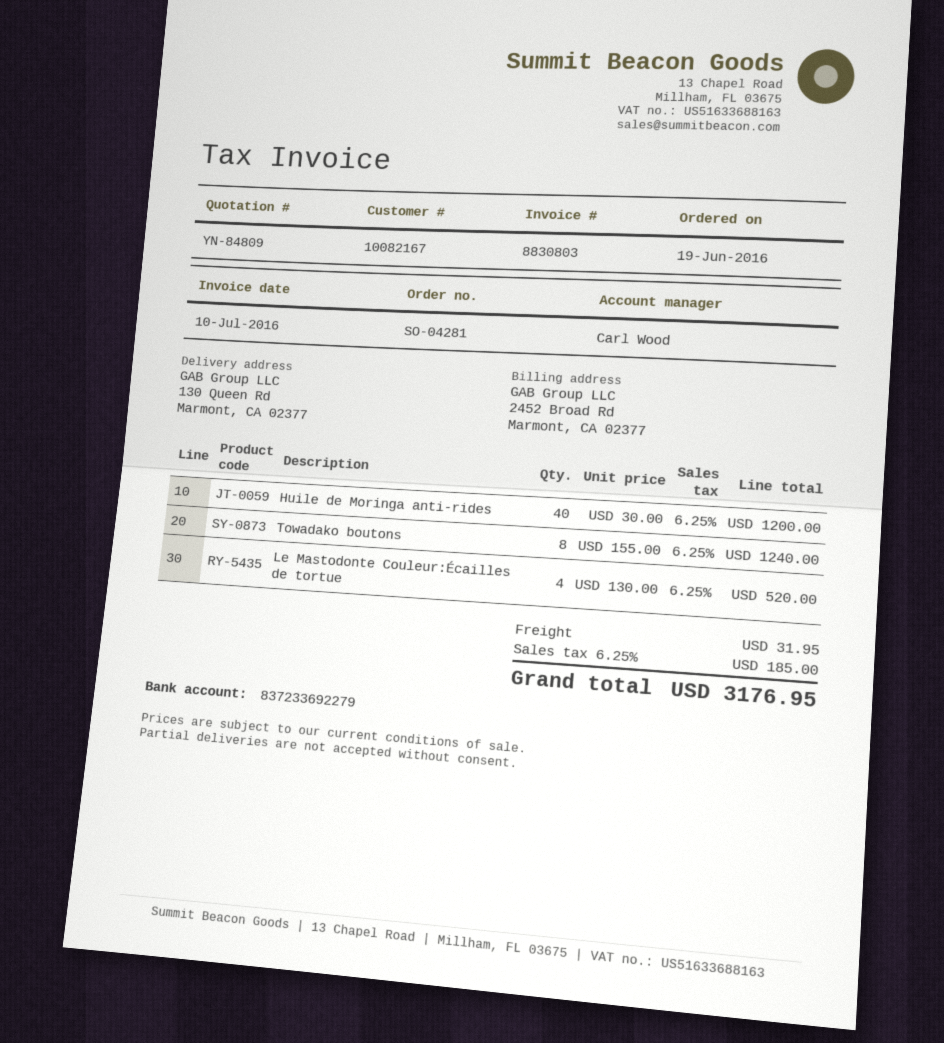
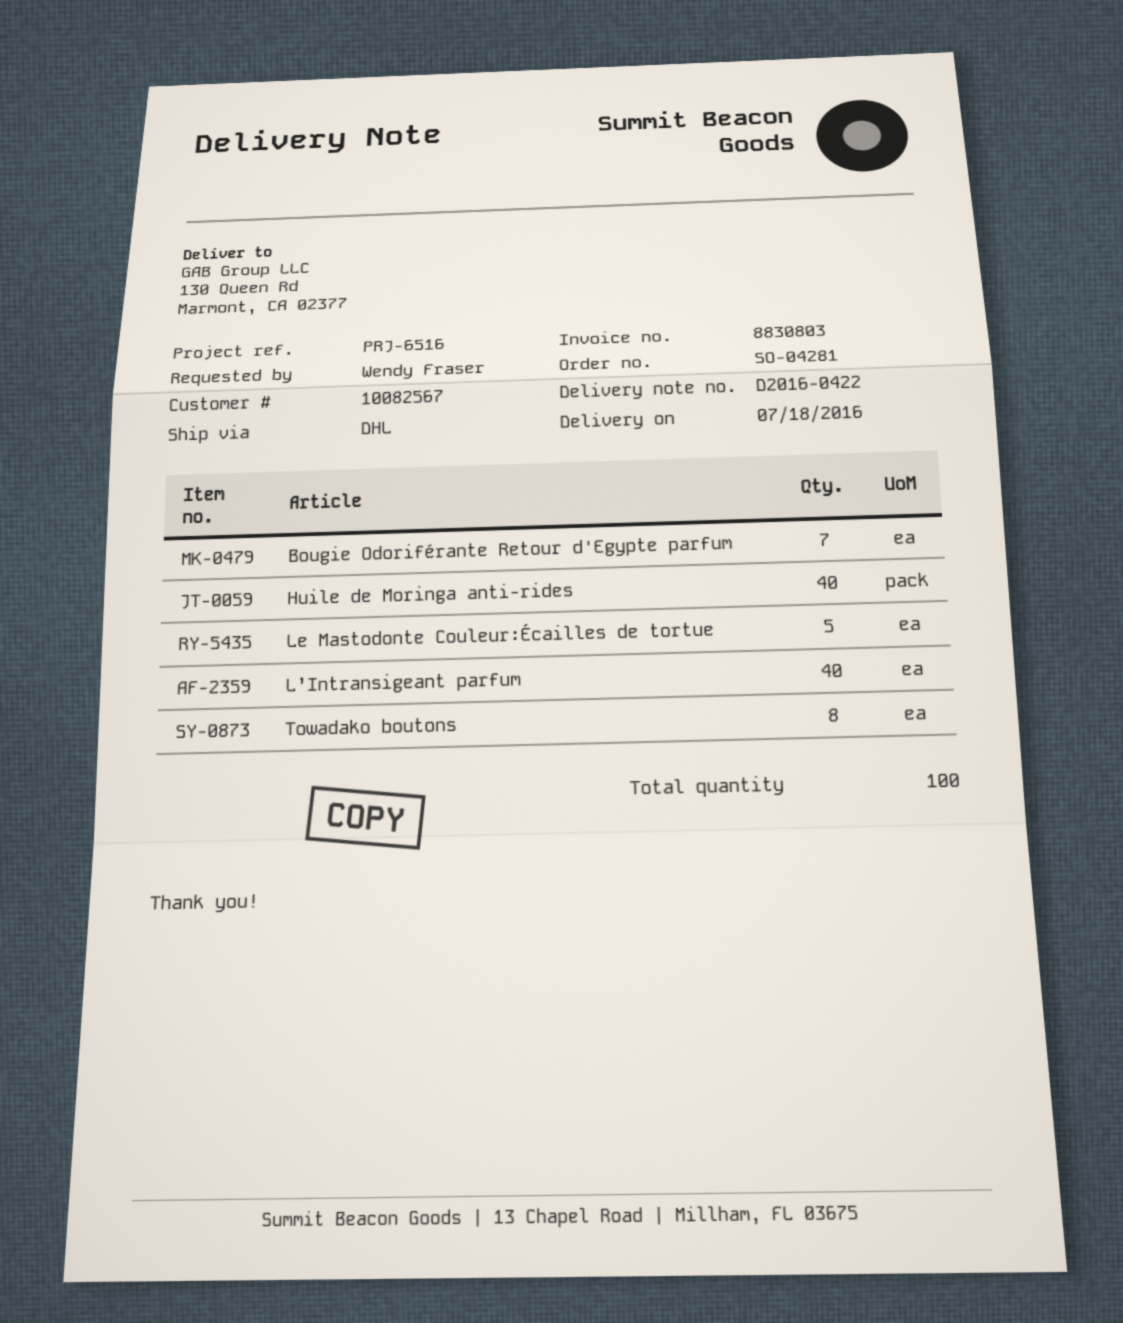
customer number: 10082167 -> 10082567
Le Mastodonte Couleur:Écailles de tortue: 4 -> 5
Bougie Odoriférante Retour d'Egypte parfum: none -> 7
L’Intransigeant parfum: none -> 40

